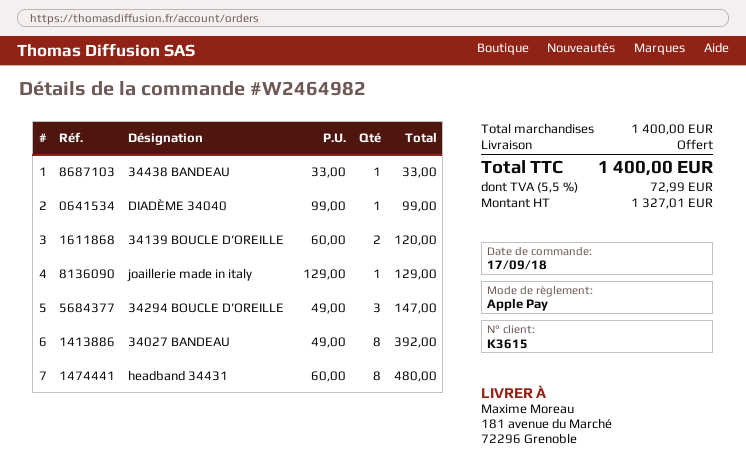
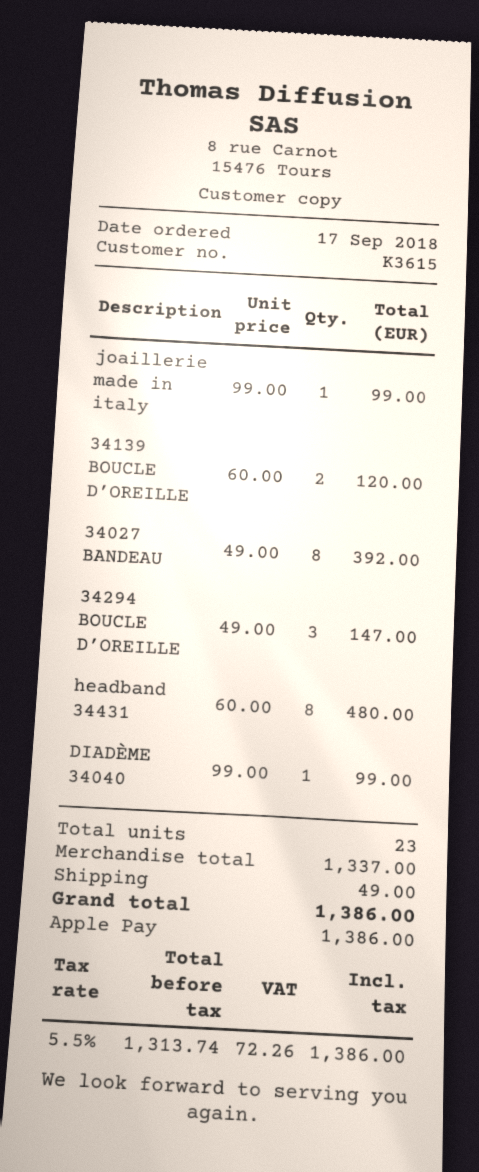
34438 BANDEAU: 1 x 33.00 = 33.00 -> none
joaillerie made in italy: 1 x 129.00 = 129.00 -> 1 x 99.00 = 99.00
subtotal: 1400.00 -> 1337.00
shipping: 0.00 -> 49.00
net: 1327.01 -> 1313.74
tax: 5.5% = 72.99 -> 5.5% = 72.26
total: 1400.00 -> 1386.00

